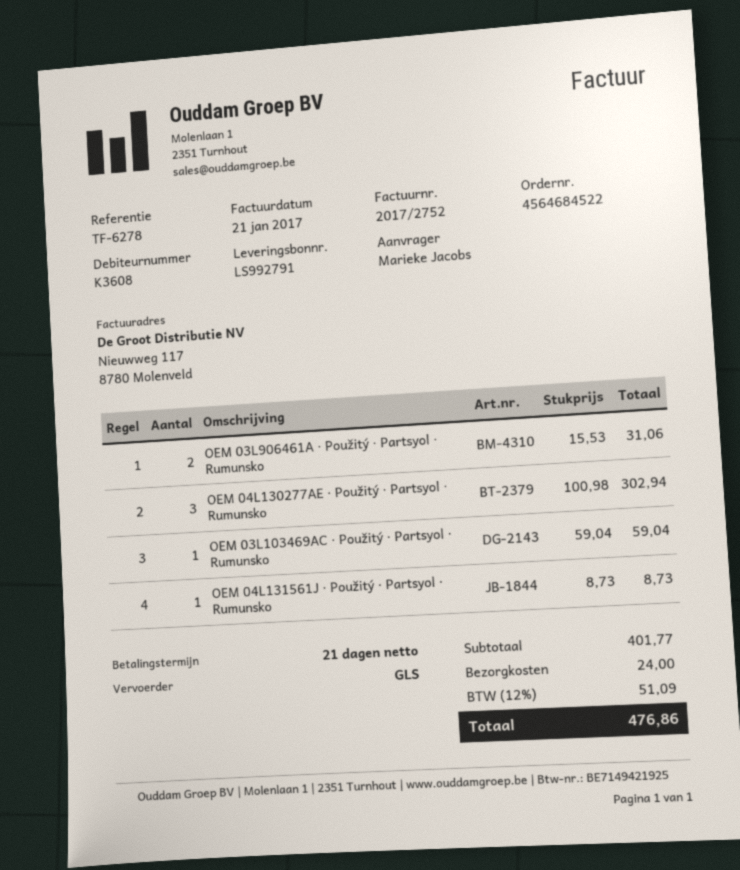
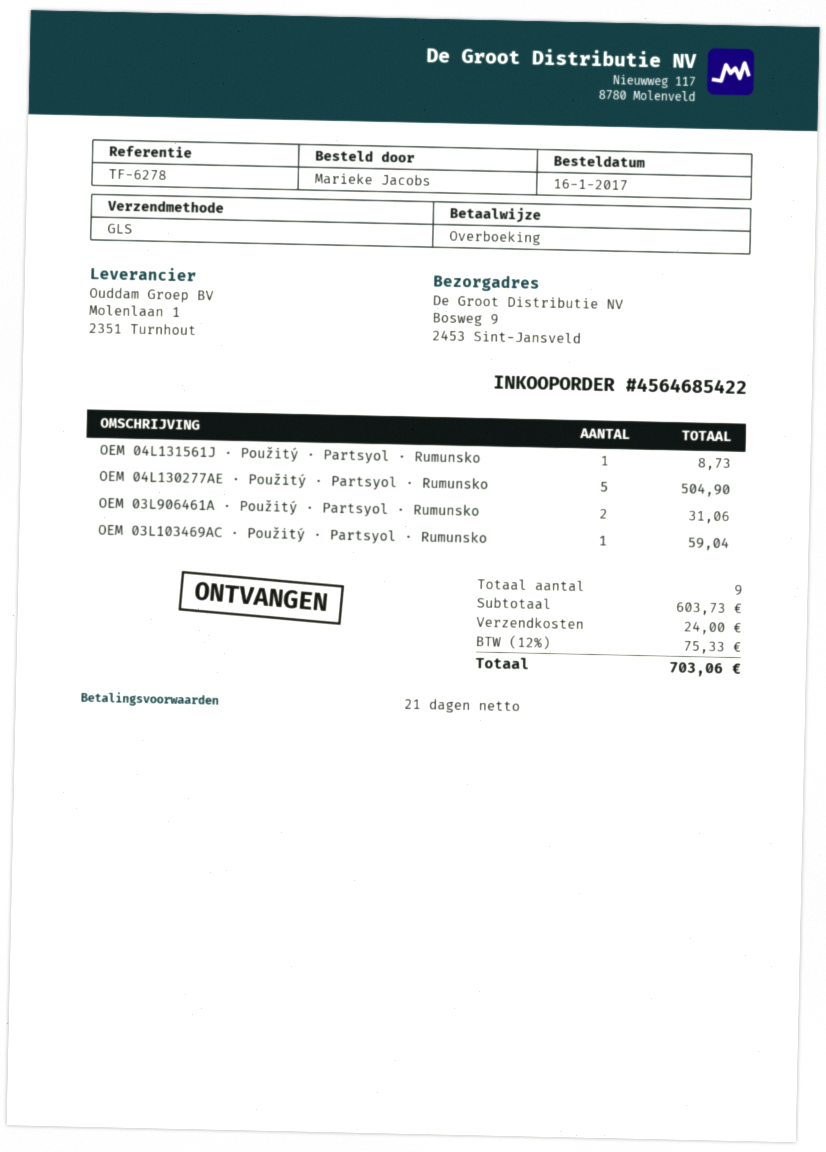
order number: 4564684522 -> 4564685422
OEM 04L130277AE · Použitý · Partsyol · Rumunsko: 3 for 302.94 -> 5 for 504.90
subtotal: 401.77 -> 603.73
tax: 12% = 51.09 -> 12% = 75.33
total: 476.86 -> 703.06

